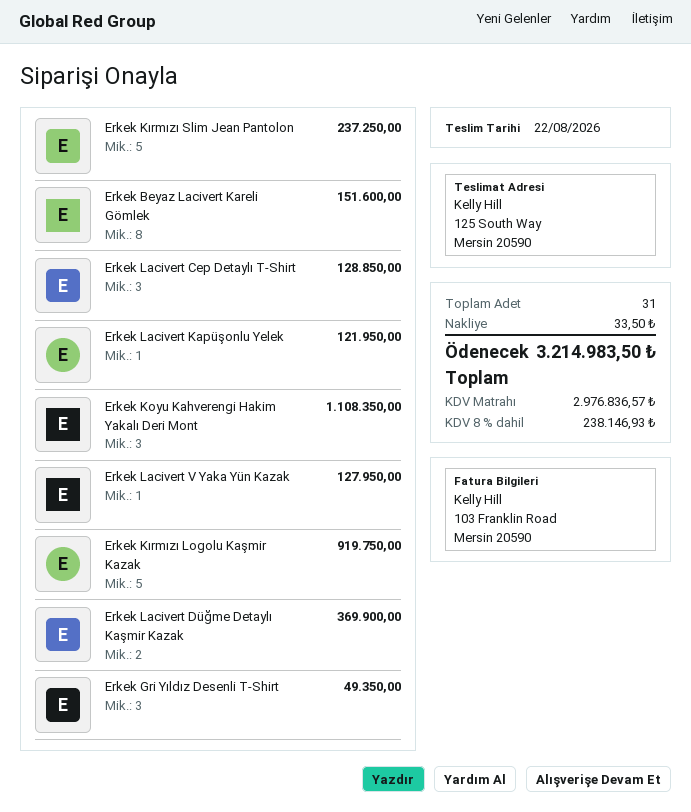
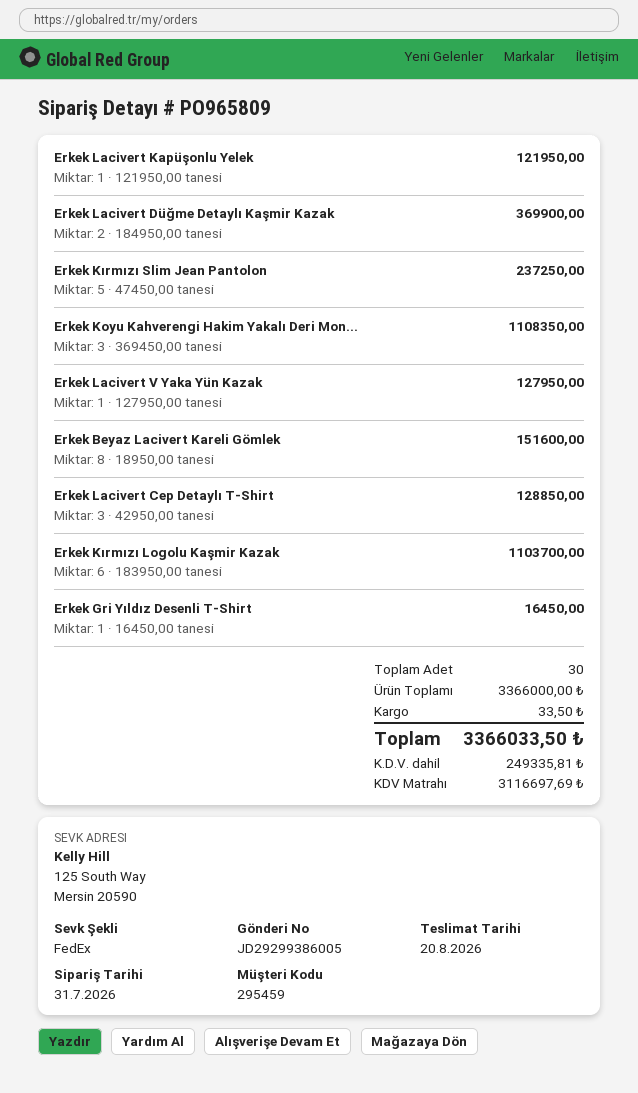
delivery date: 2026-08-22 -> 2026-08-20
Erkek Kırmızı Logolu Kaşmir Kazak: 5 for 919750.00 -> 6 for 1103700.00
Erkek Gri Yıldız Desenli T-Shirt: 3 for 49350.00 -> 1 for 16450.00
total quantity: 31 -> 30
net: 2976836.57 -> 3116697.69
tax: 238146.93 -> 249335.81
total: 3214983.50 -> 3366033.50

